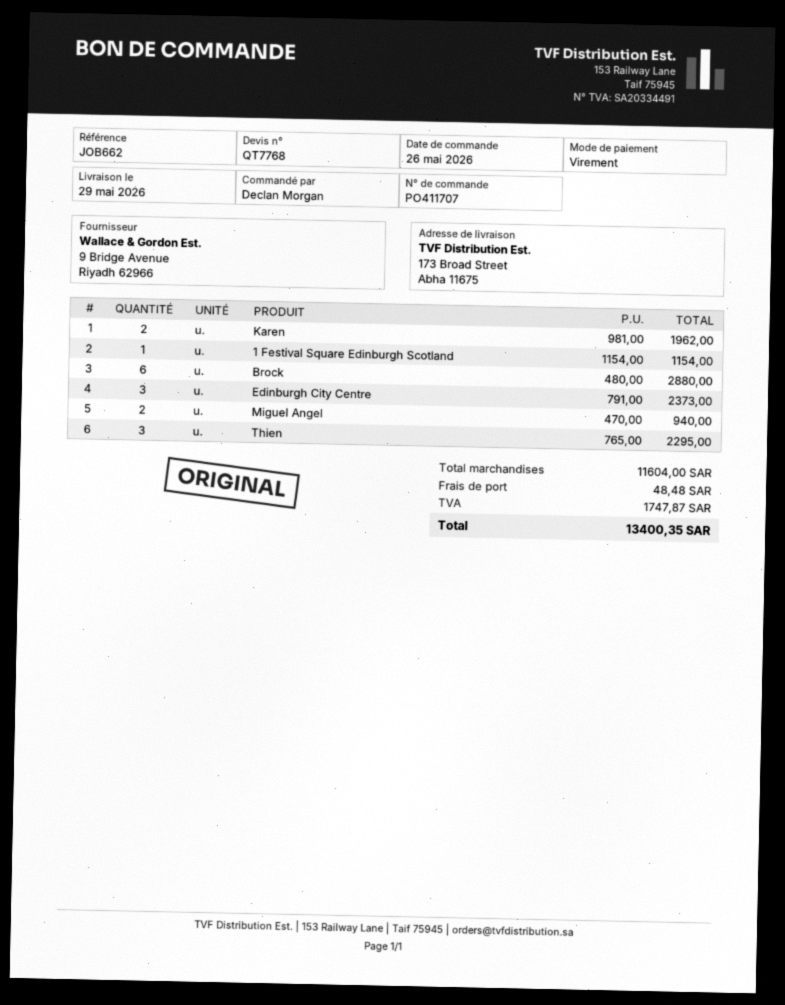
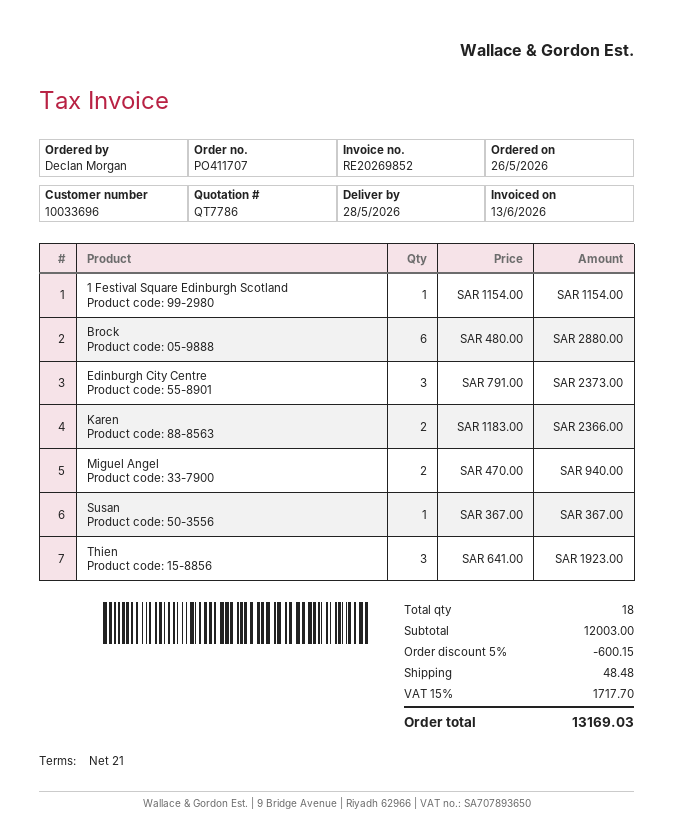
quote number: QT7768 -> QT7786
delivery date: 2026-05-29 -> 2026-05-28
Karen: 2 x 981.00 = 1962.00 -> 2 x 1183.00 = 2366.00
Thien: 3 x 765.00 = 2295.00 -> 3 x 641.00 = 1923.00
Susan: none -> 1 x 367.00 = 367.00
subtotal: 11604.00 -> 12003.00
discount: none -> 5% = 600.15
tax: 1747.87 -> 1717.70
total: 13400.35 -> 13169.03

